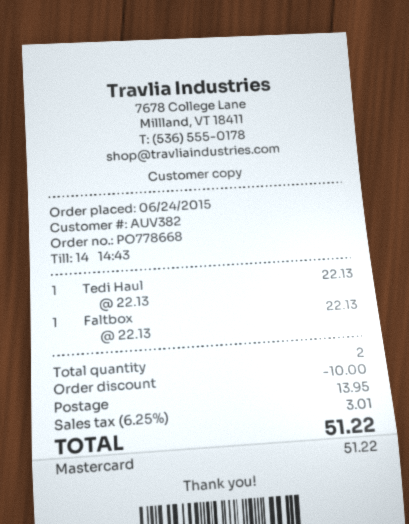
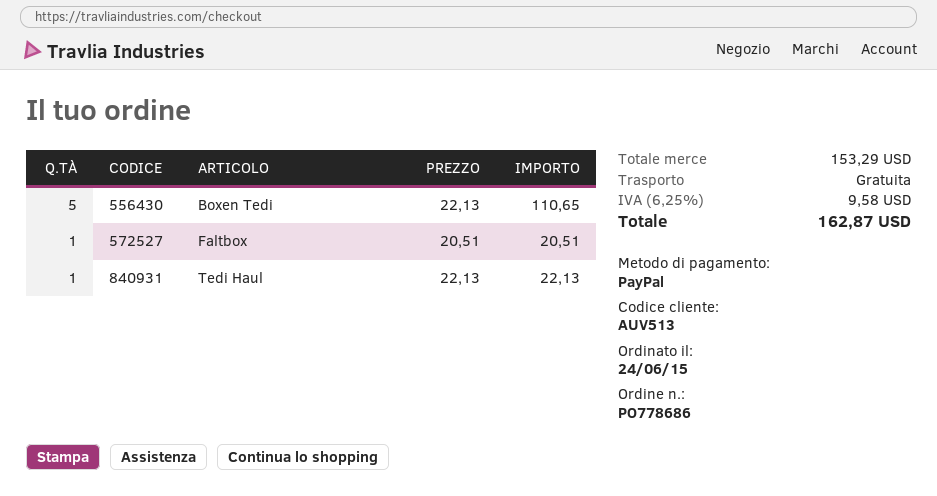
order number: PO778668 -> PO778686
customer number: AUV382 -> AUV513
payment method: Mastercard -> PayPal
Faltbox: 1 x 22.13 = 22.13 -> 1 x 20.51 = 20.51
Boxen Tedi: none -> 5 x 22.13 = 110.65
discount: 10.00 -> none
shipping: 13.95 -> 0.00
tax: 6.25% = 3.01 -> 6.25% = 9.58
total: 51.22 -> 162.87

